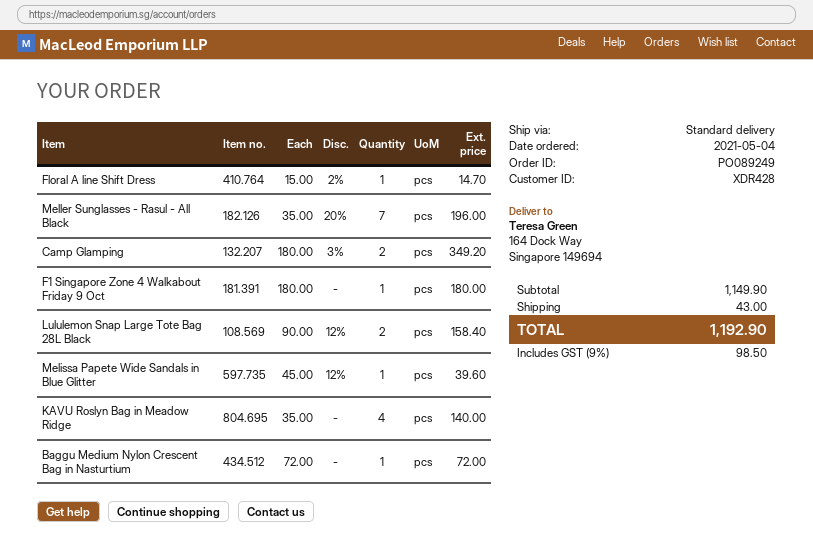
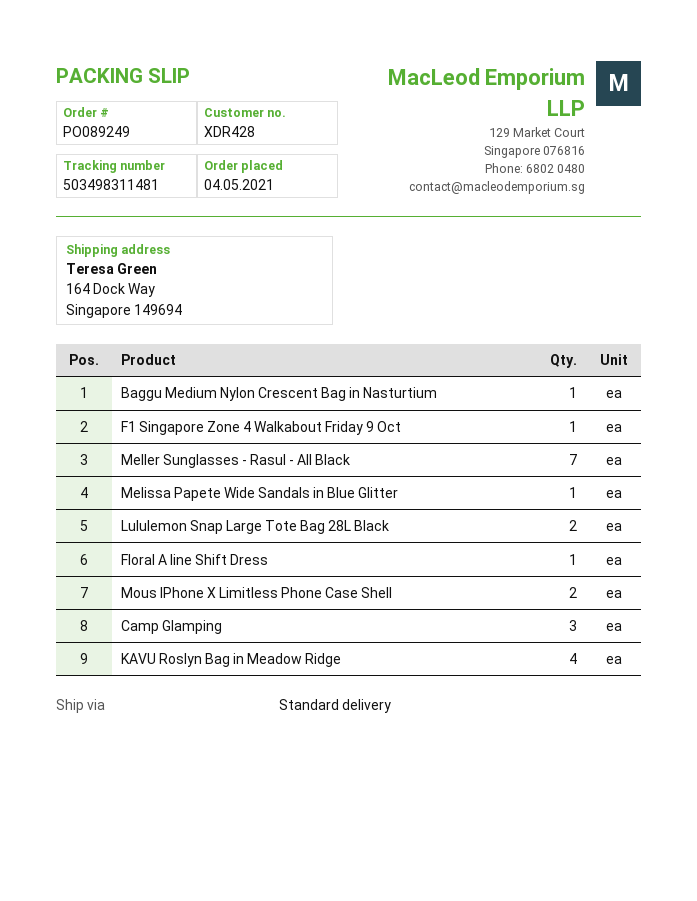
Camp Glamping: 2 -> 3
Mous IPhone X Limitless Phone Case Shell: none -> 2

